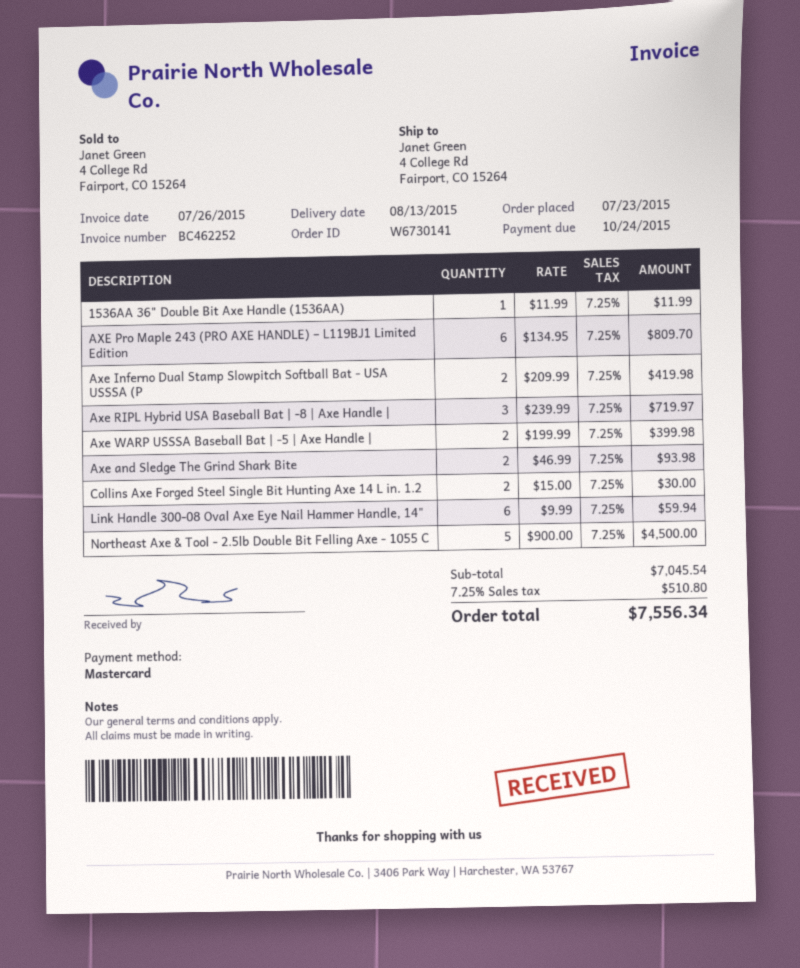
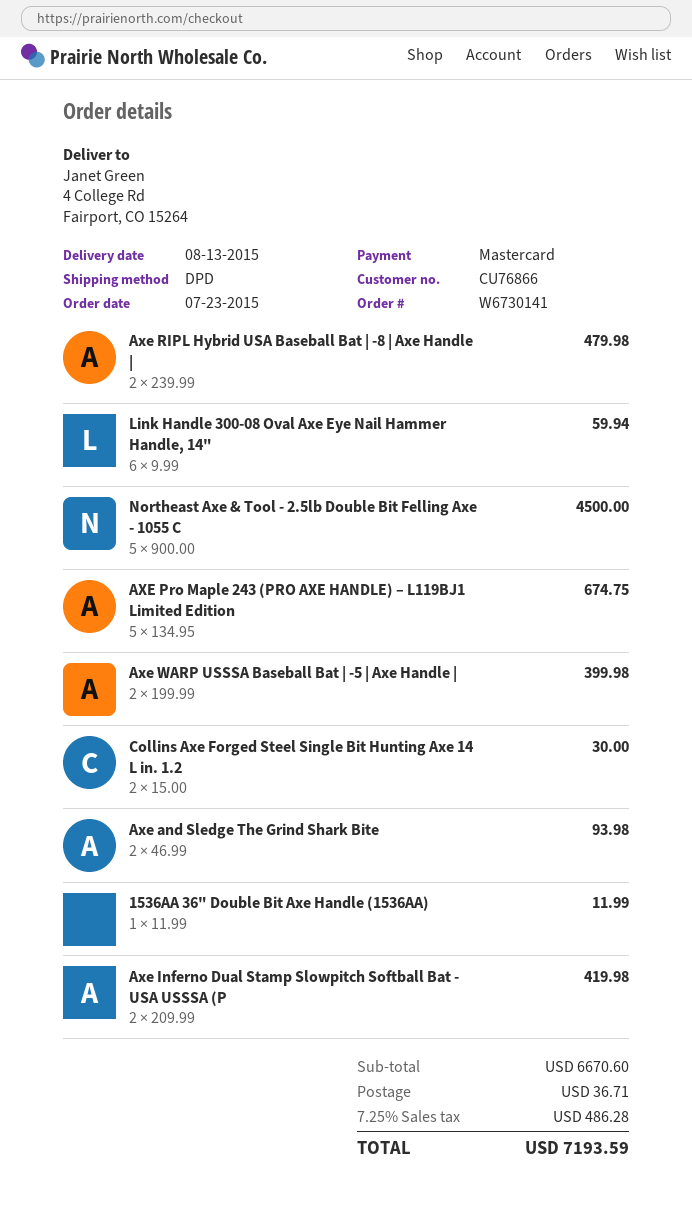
AXE Pro Maple 243 (PRO AXE HANDLE) – L119BJ1 Limited Edition: 6 x 134.95 = 809.70 -> 5 x 134.95 = 674.75
Axe RIPL Hybrid USA Baseball Bat | -8 | Axe Handle |: 3 x 239.99 = 719.97 -> 2 x 239.99 = 479.98
subtotal: 7045.54 -> 6670.60
shipping: none -> 36.71
tax: 7.25% = 510.80 -> 7.25% = 486.28
total: 7556.34 -> 7193.59

